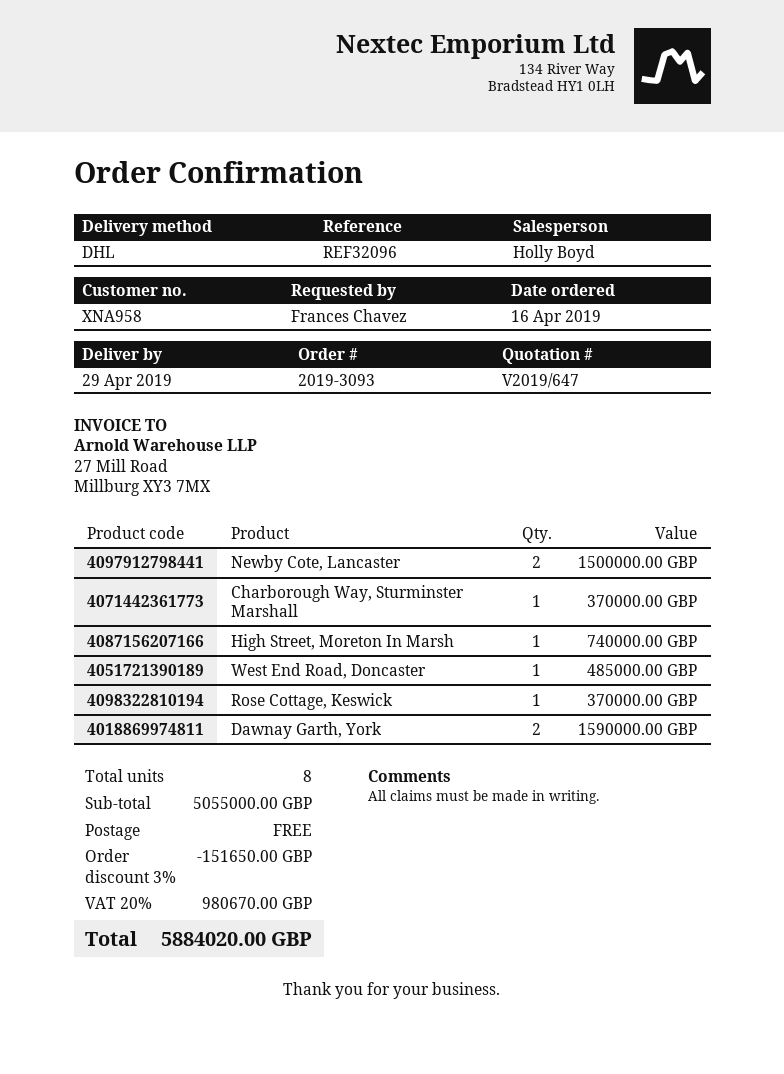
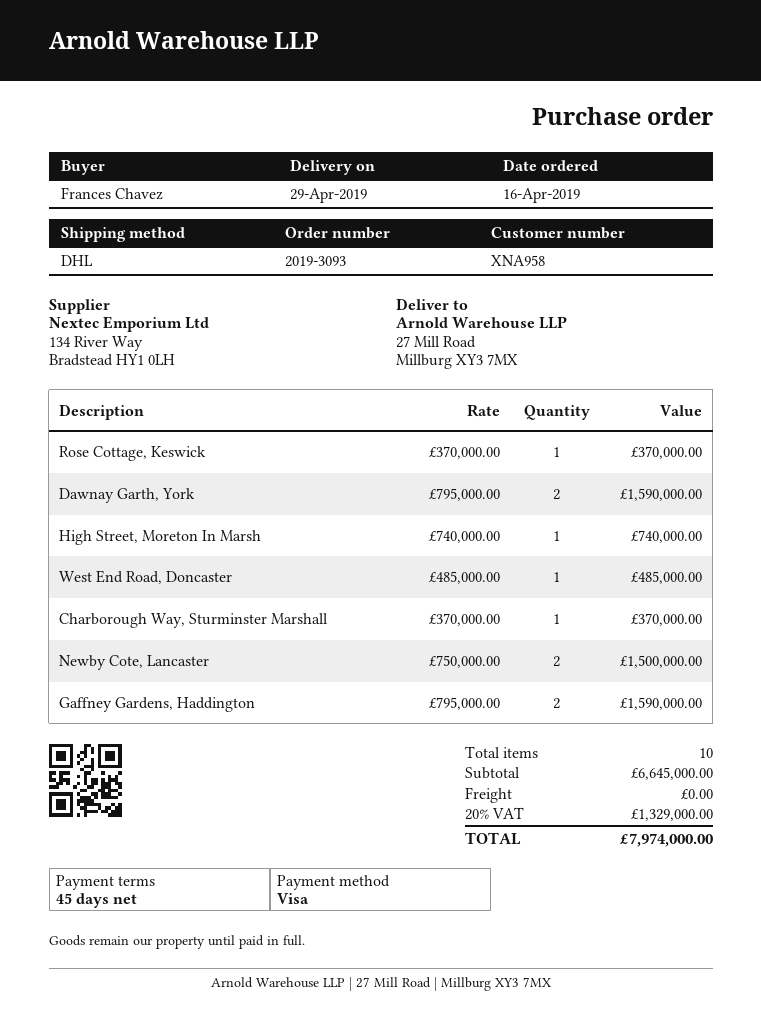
Gaffney Gardens, Haddington: none -> 2 for 1590000.00
total quantity: 8 -> 10
subtotal: 5055000.00 -> 6645000.00
discount: 3% = 151650.00 -> none
tax: 20% = 980670.00 -> 20% = 1329000.00
total: 5884020.00 -> 7974000.00

